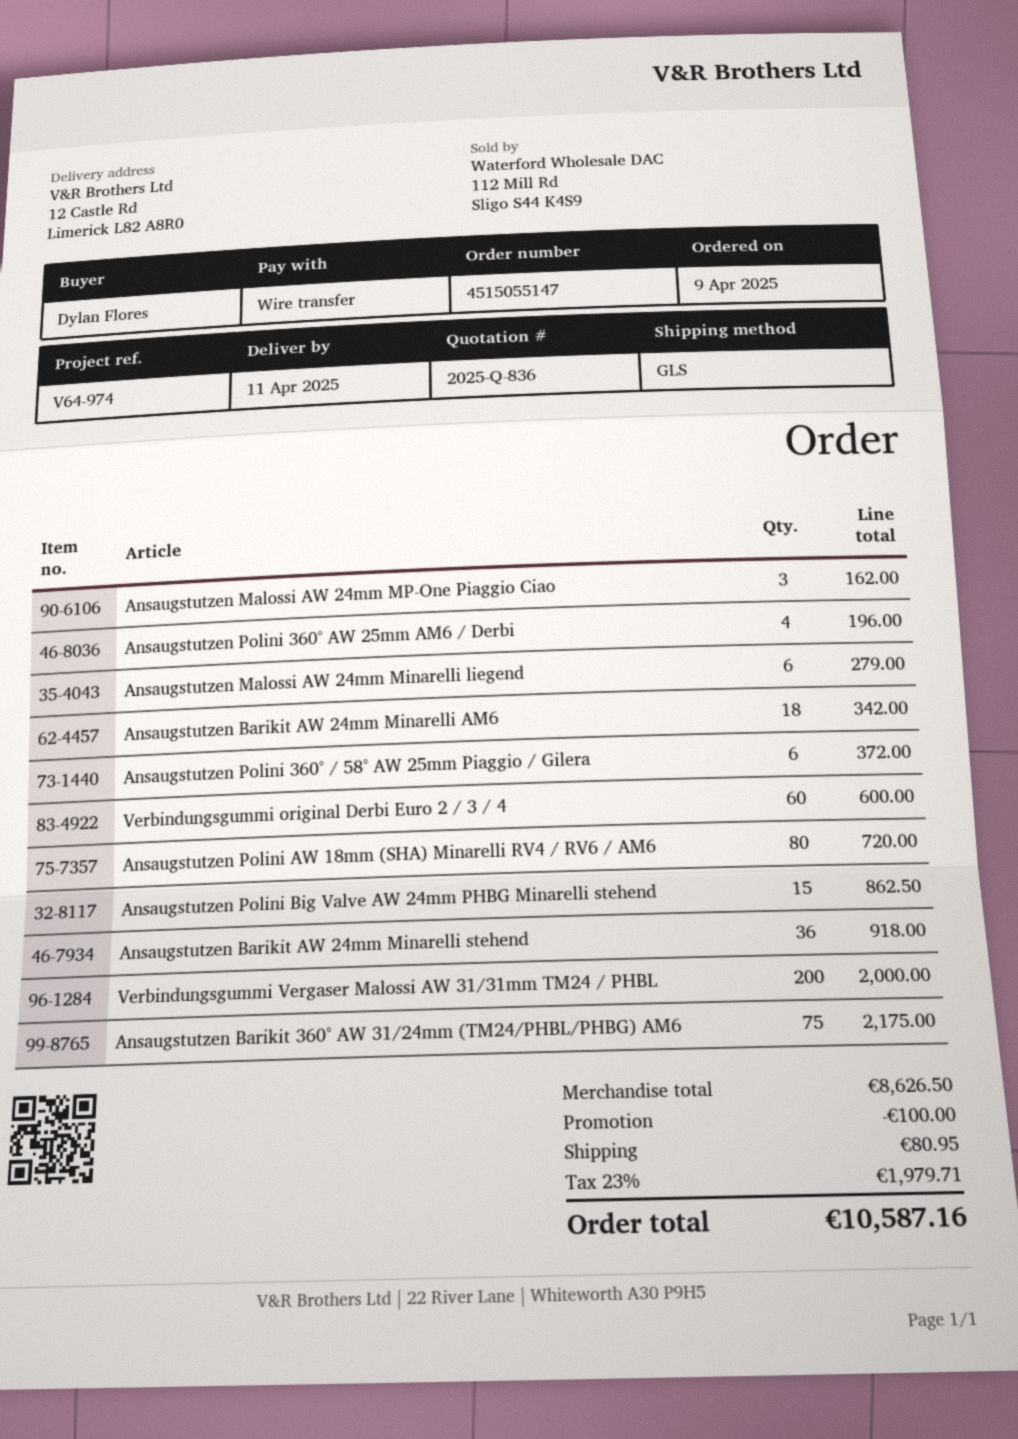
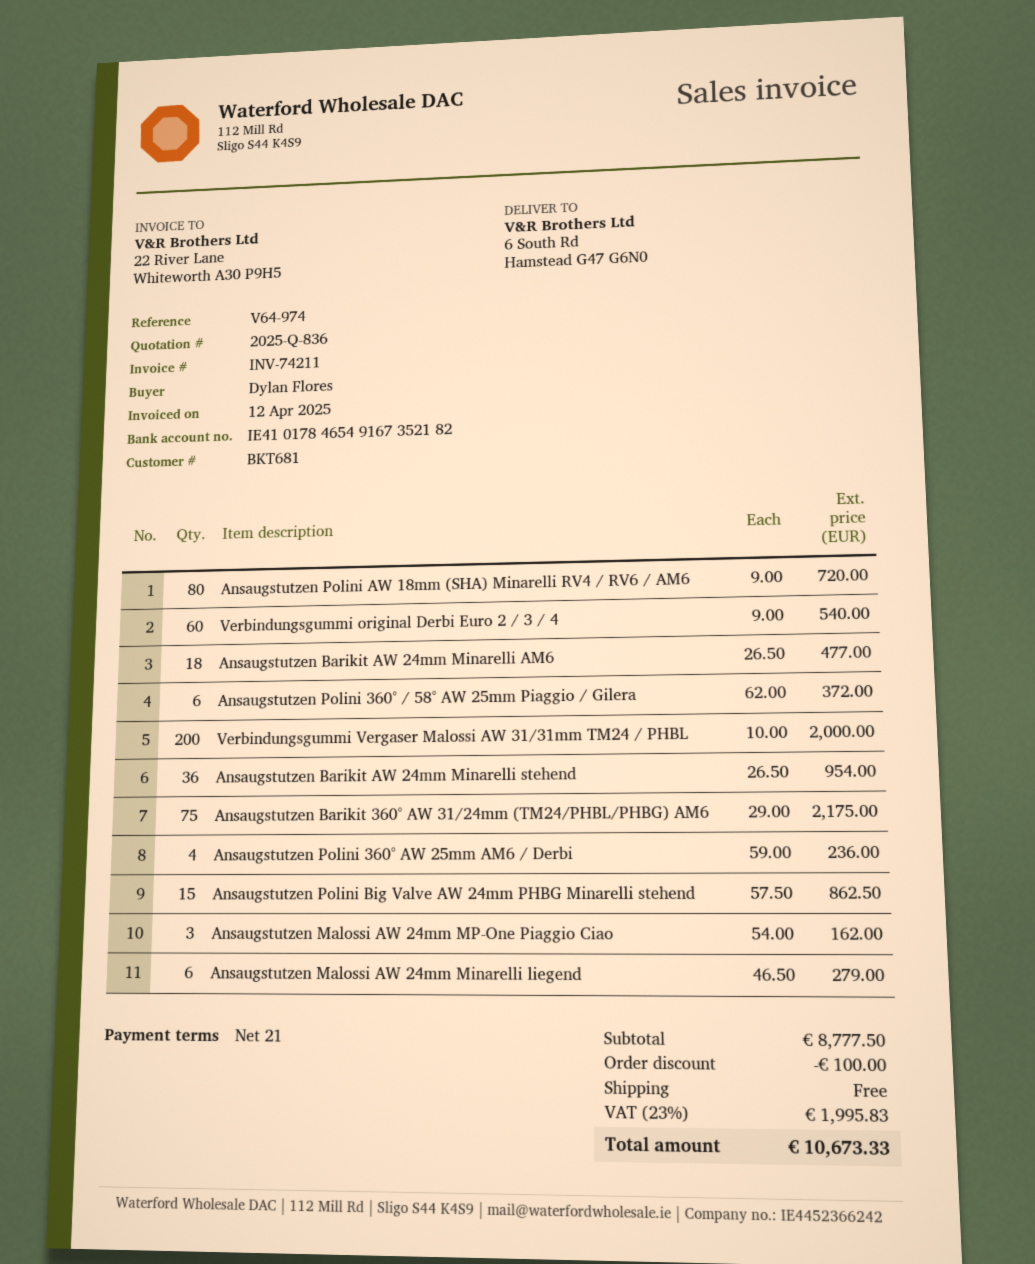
ship to: 12 Castle Rd, Limerick L82 A8R0 -> 6 South Rd, Hamstead G47 G6N0
Ansaugstutzen Polini 360° AW 25mm AM6 / Derbi: 4 for 196.00 -> 4 for 236.00
Ansaugstutzen Barikit AW 24mm Minarelli AM6: 18 for 342.00 -> 18 for 477.00
Verbindungsgummi original Derbi Euro 2 / 3 / 4: 60 for 600.00 -> 60 for 540.00
Ansaugstutzen Barikit AW 24mm Minarelli stehend: 36 for 918.00 -> 36 for 954.00
subtotal: 8626.50 -> 8777.50
shipping: 80.95 -> 0.00
tax: 23% = 1979.71 -> 23% = 1995.83
total: 10587.16 -> 10673.33

